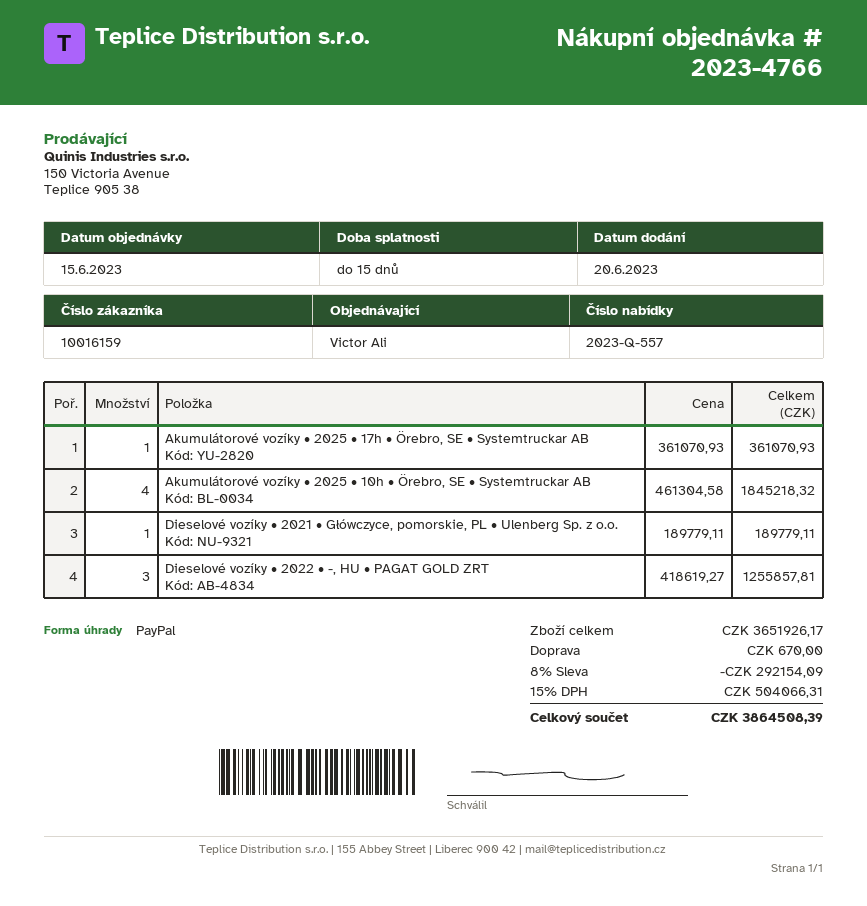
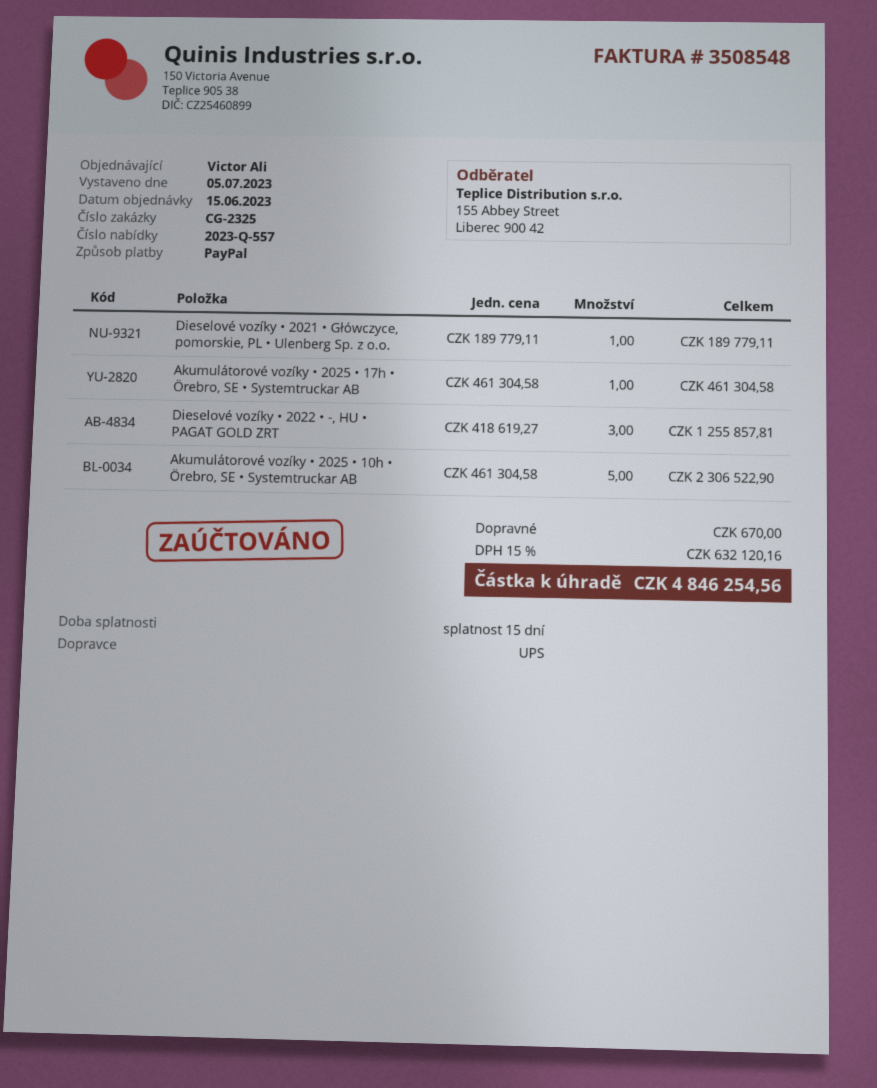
Akumulátorové vozíky • 2025 • 17h • Örebro, SE • Systemtruckar AB: 1 x 361070.93 = 361070.93 -> 1 x 461304.58 = 461304.58
Akumulátorové vozíky • 2025 • 10h • Örebro, SE • Systemtruckar AB: 4 x 461304.58 = 1845218.32 -> 5 x 461304.58 = 2306522.90
discount: 8% = 292154.09 -> none
tax: 15% = 504066.31 -> 15% = 632120.16
total: 3864508.39 -> 4846254.56

